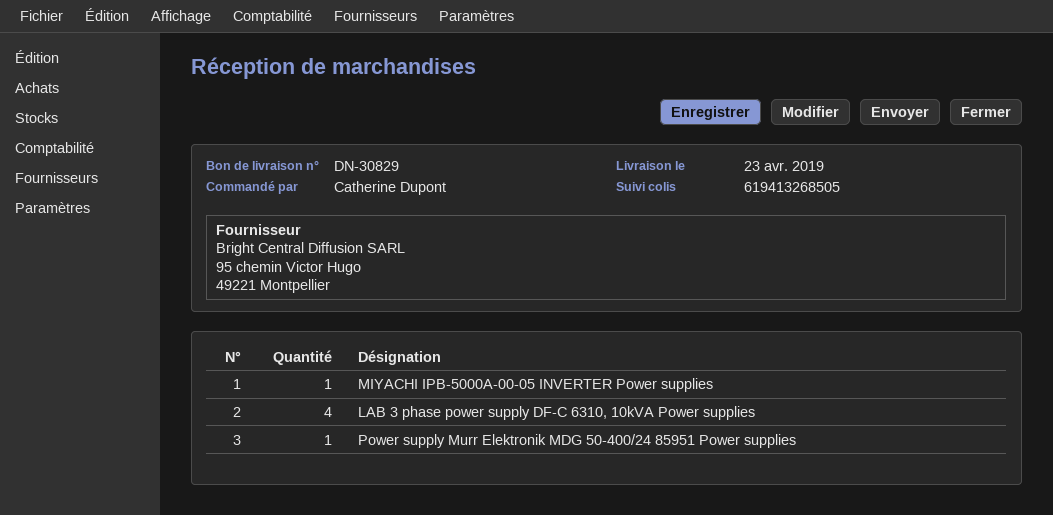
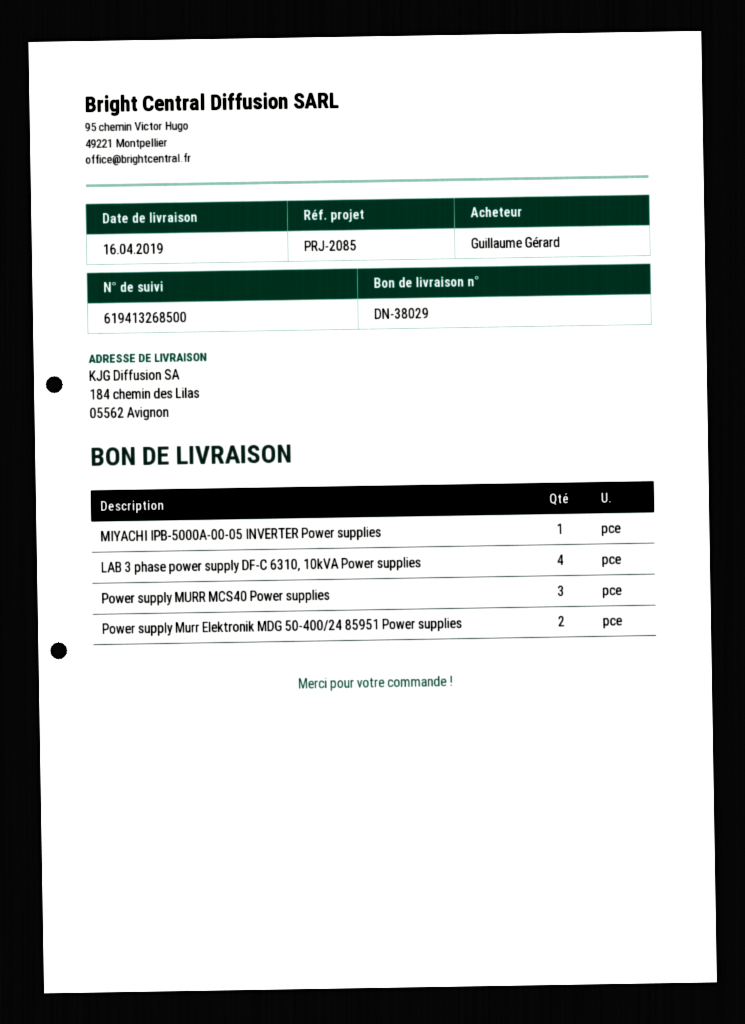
delivery note number: DN-30829 -> DN-38029
delivery date: 2019-04-23 -> 2019-04-16
ordered by: Catherine Dupont -> Guillaume Gérard
tracking number: 619413268505 -> 619413268500
Power supply Murr Elektronik MDG 50-400/24 85951 Power supplies: 1 -> 2
Power supply MURR MCS40 Power supplies: none -> 3

